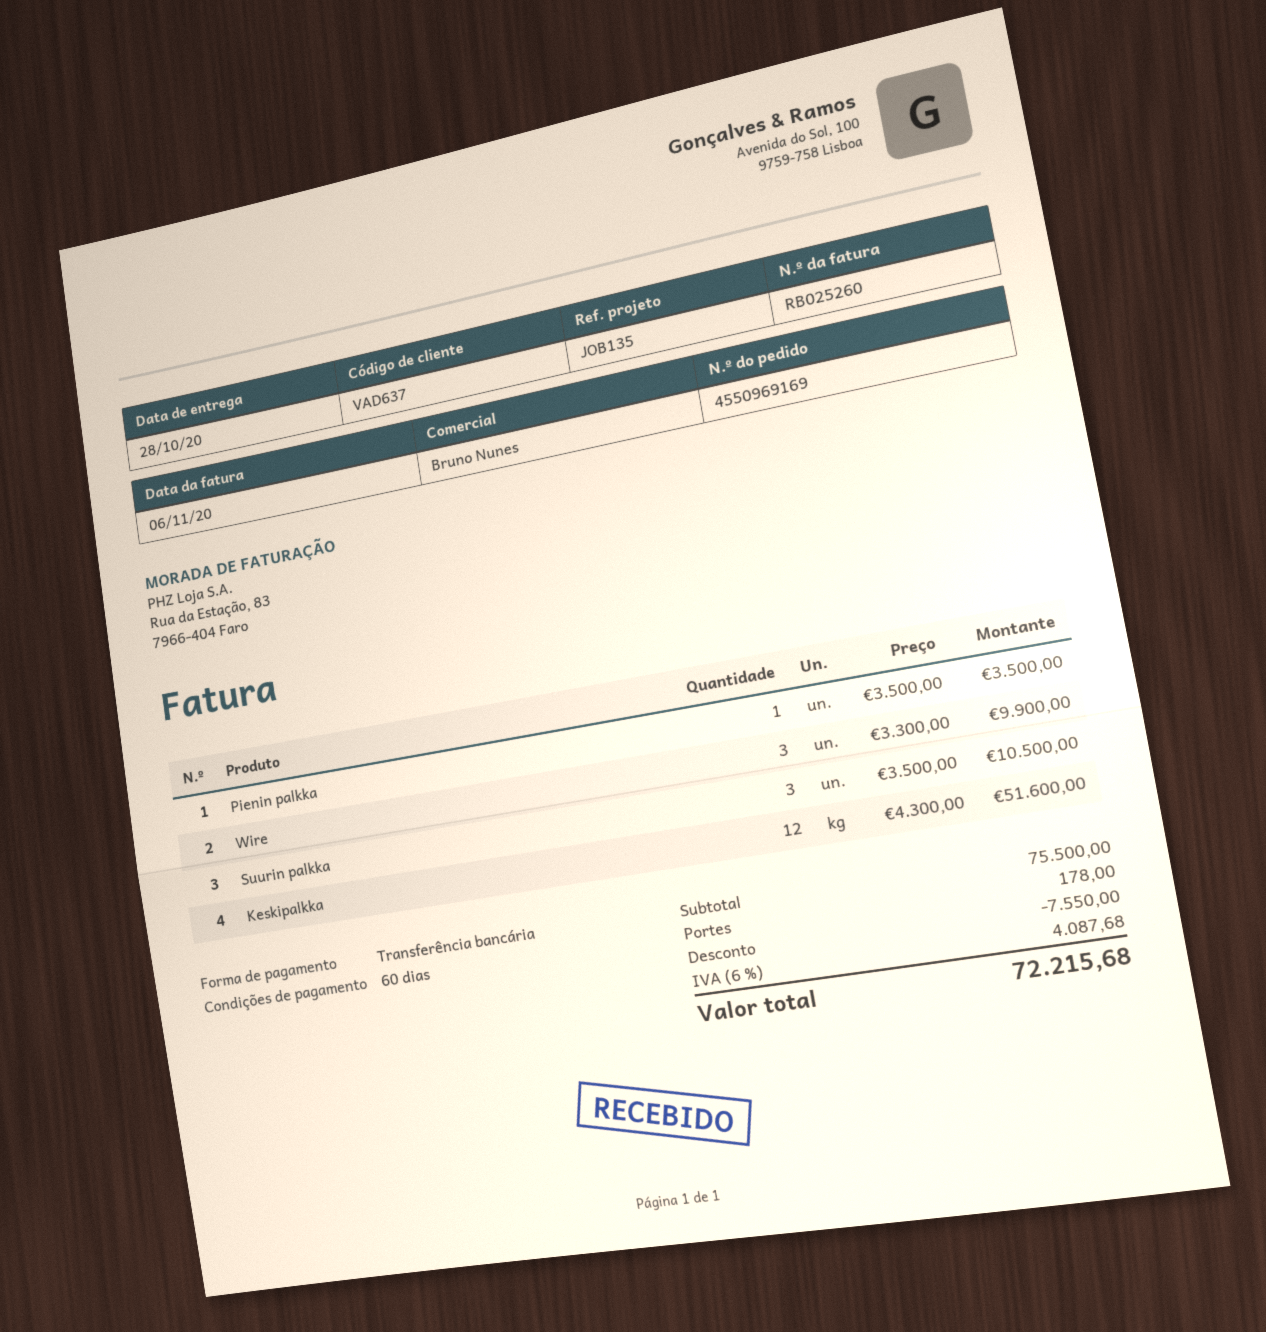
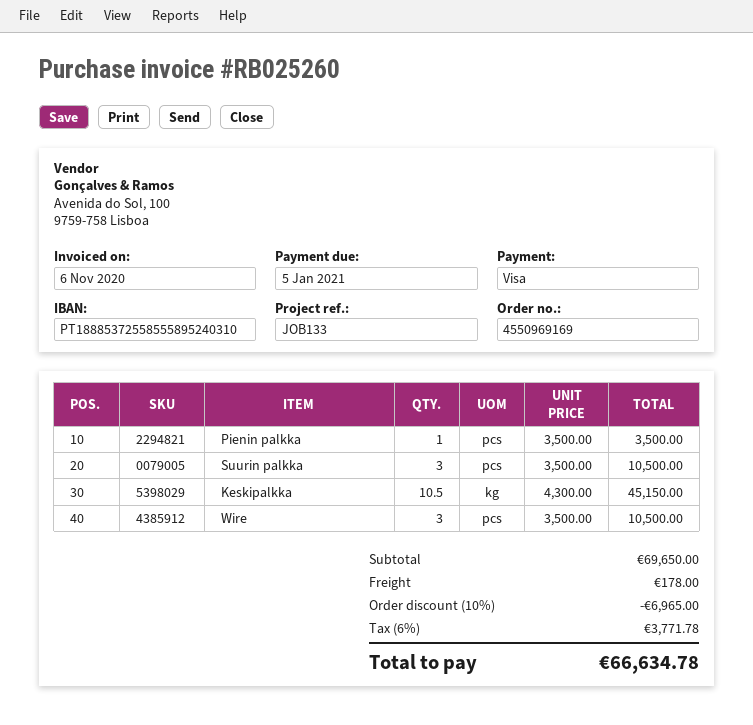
reference: JOB135 -> JOB133
payment method: bank transfer -> Visa
Wire: 3 x 3300.00 = 9900.00 -> 3 x 3500.00 = 10500.00
Keskipalkka: 12 x 4300.00 = 51600.00 -> 10.5 x 4300.00 = 45150.00
subtotal: 75500.00 -> 69650.00
discount: 7550.00 -> 6965.00
tax: 6% = 4087.68 -> 6% = 3771.78
total: 72215.68 -> 66634.78

